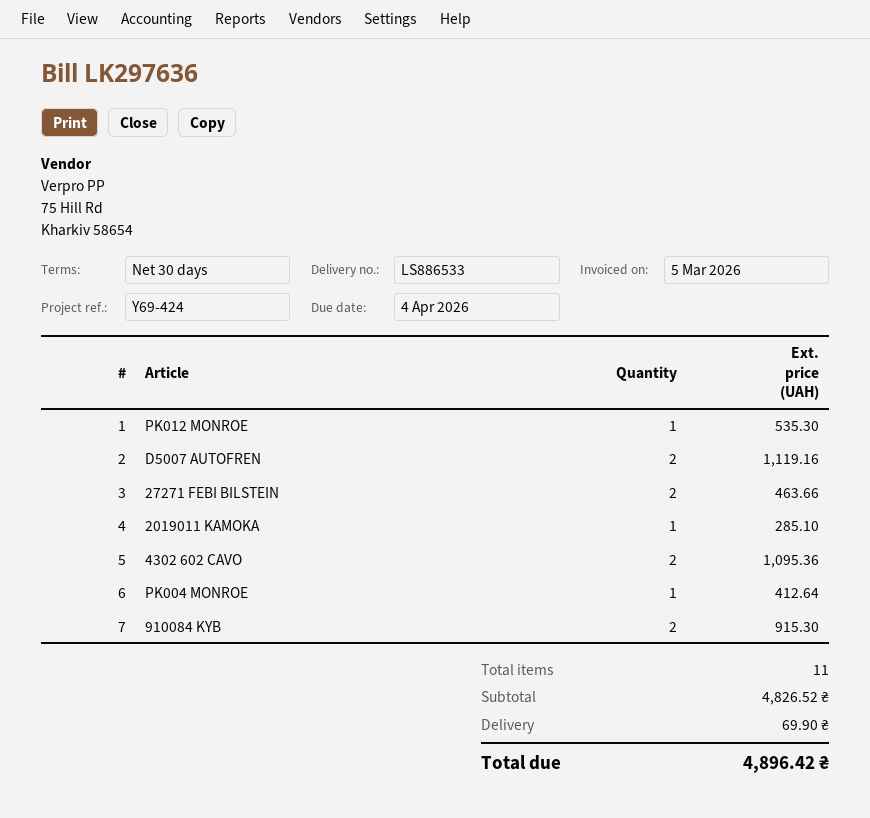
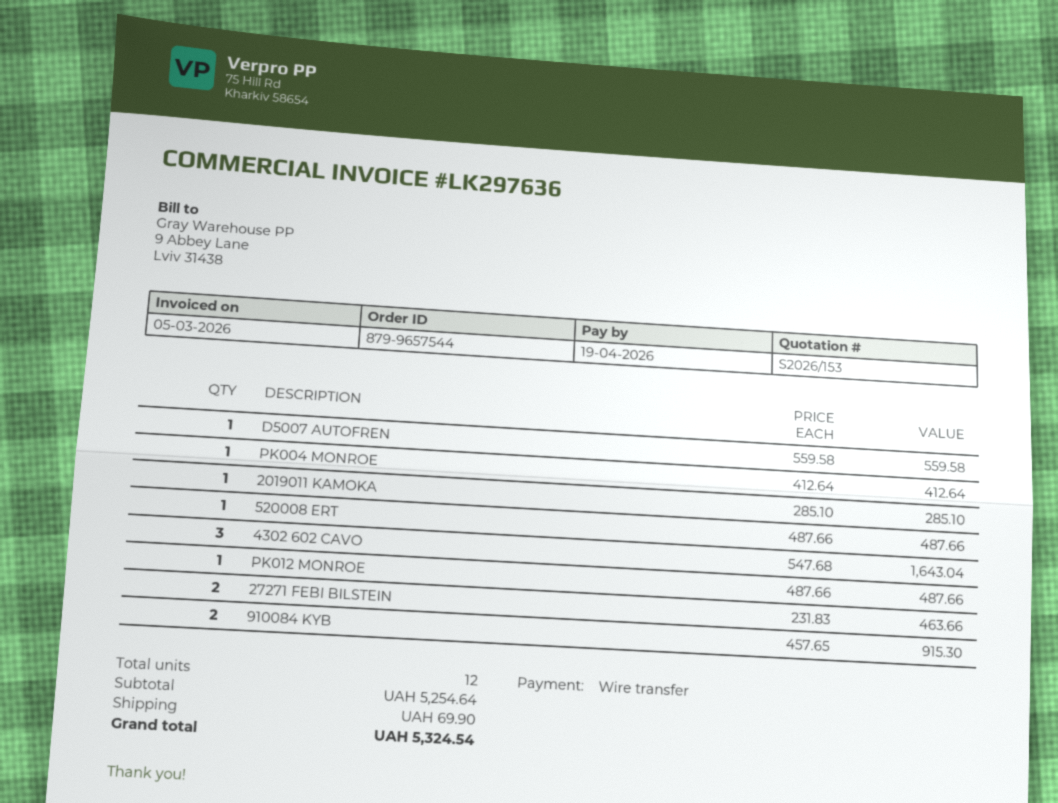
due date: 2026-04-04 -> 2026-04-19
PK012 MONROE: 1 for 535.30 -> 1 for 487.66
D5007 AUTOFREN: 2 for 1119.16 -> 1 for 559.58
4302 602 CAVO: 2 for 1095.36 -> 3 for 1643.04
520008 ERT: none -> 1 for 487.66
total quantity: 11 -> 12
subtotal: 4826.52 -> 5254.64
total: 4896.42 -> 5324.54

